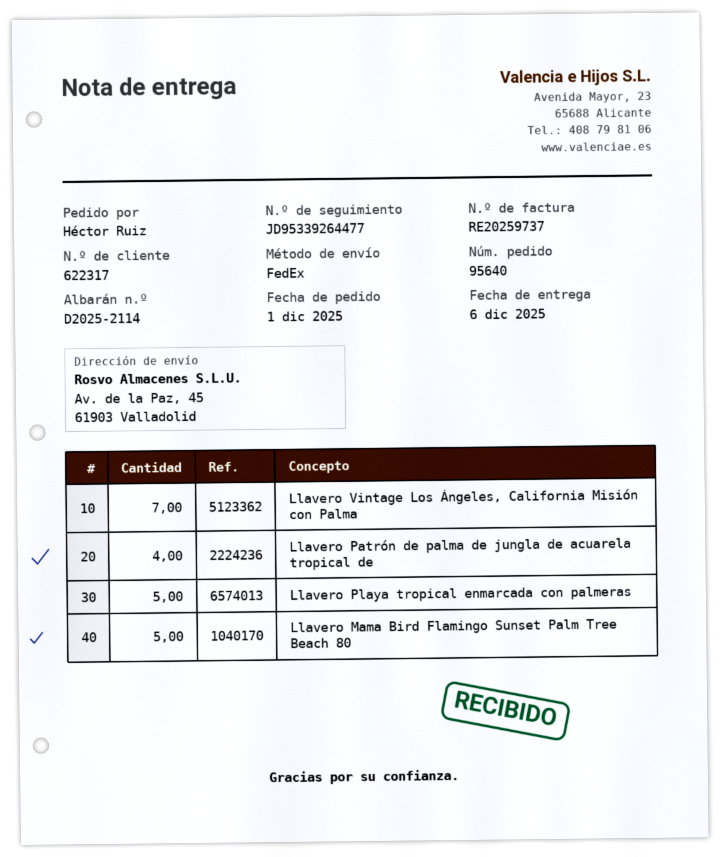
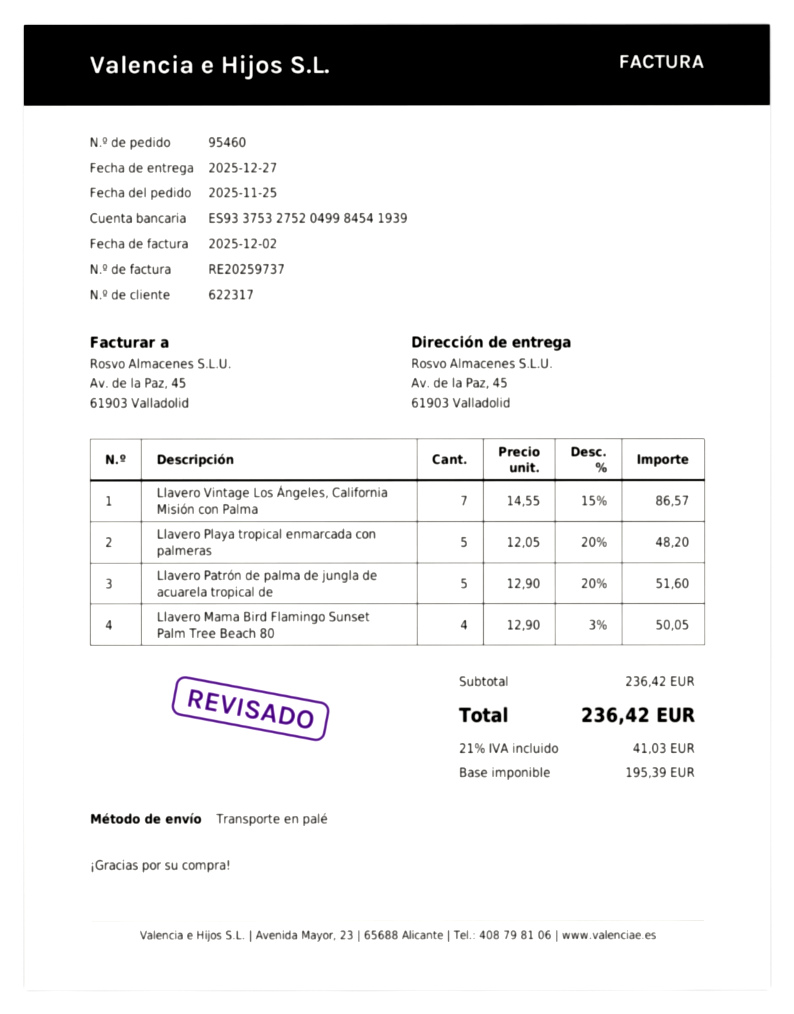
order number: 95640 -> 95460
order date: 2025-12-01 -> 2025-11-25
delivery date: 2025-12-06 -> 2025-12-27
shipping method: FedEx -> pallet freight
Llavero Patrón de palma de jungla de acuarela tropical de: 4 -> 5
Llavero Mama Bird Flamingo Sunset Palm Tree Beach 80: 5 -> 4

